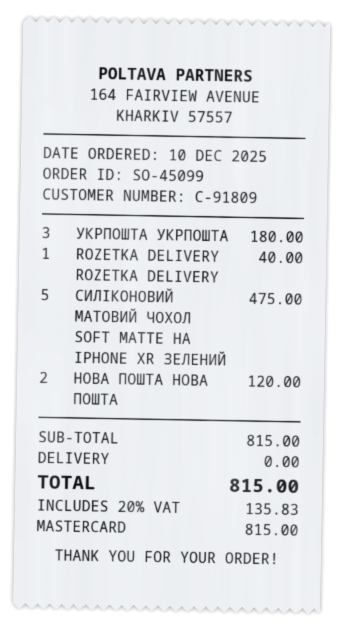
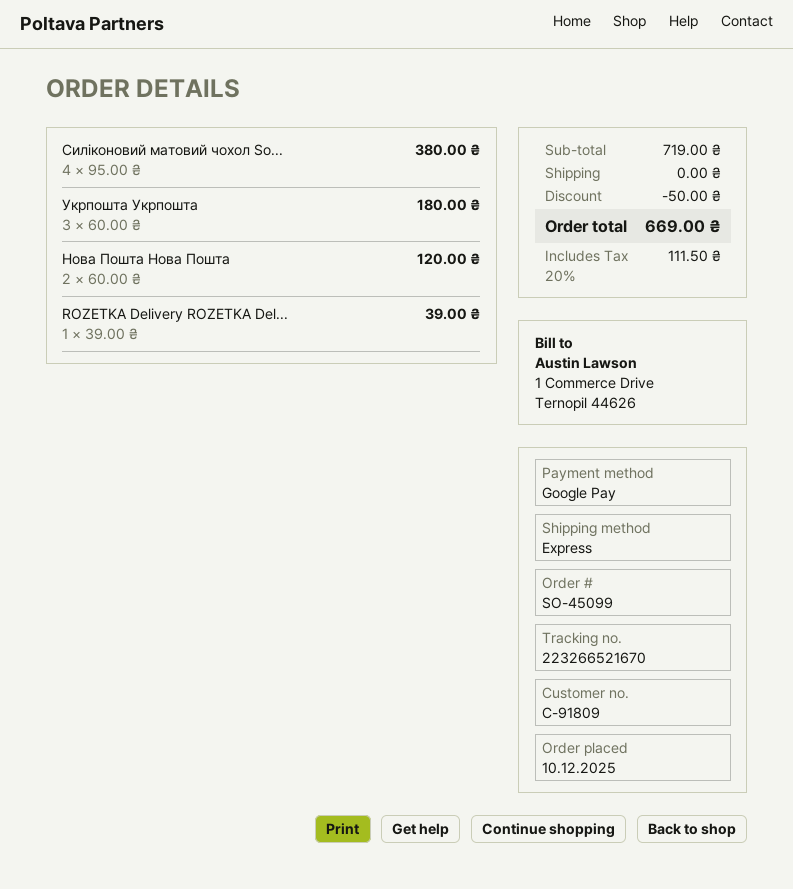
payment method: Mastercard -> Google Pay
ROZETKA DELIVERY ROZETKA DELIVERY: 1 for 40.00 -> 1 for 39.00
СИЛІКОНОВИЙ МАТОВИЙ ЧОХОЛ SOFT MATTE НА IPHONE XR ЗЕЛЕНИЙ: 5 for 475.00 -> 4 for 380.00
subtotal: 815.00 -> 719.00
discount: none -> 50.00
tax: 20% = 135.83 -> 20% = 111.50
total: 815.00 -> 669.00

